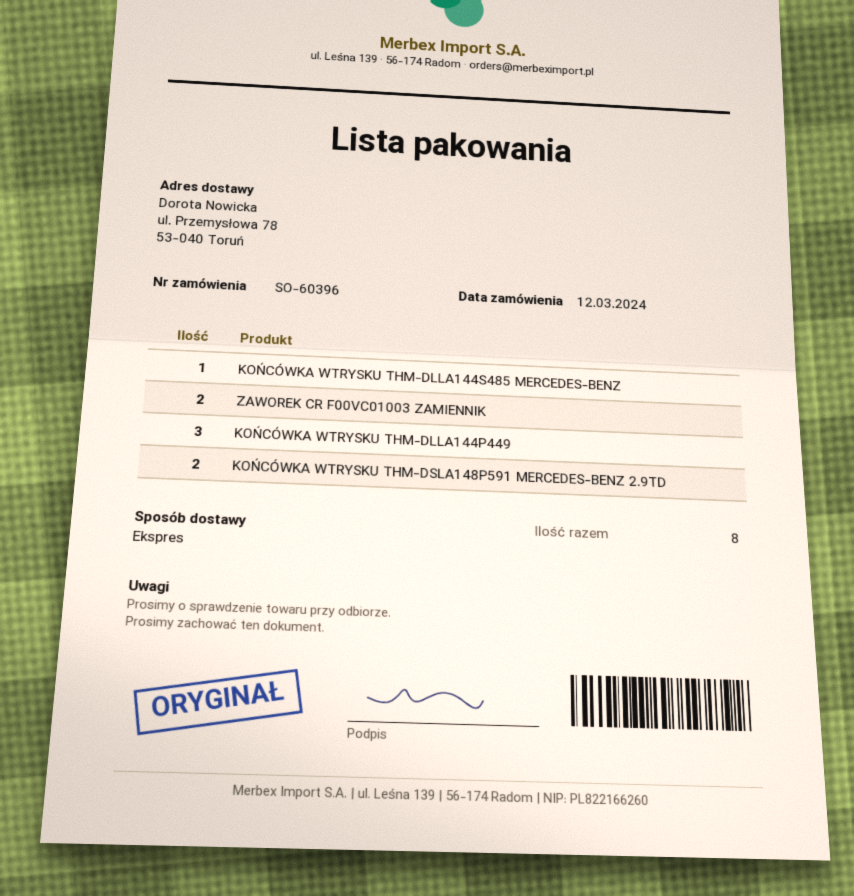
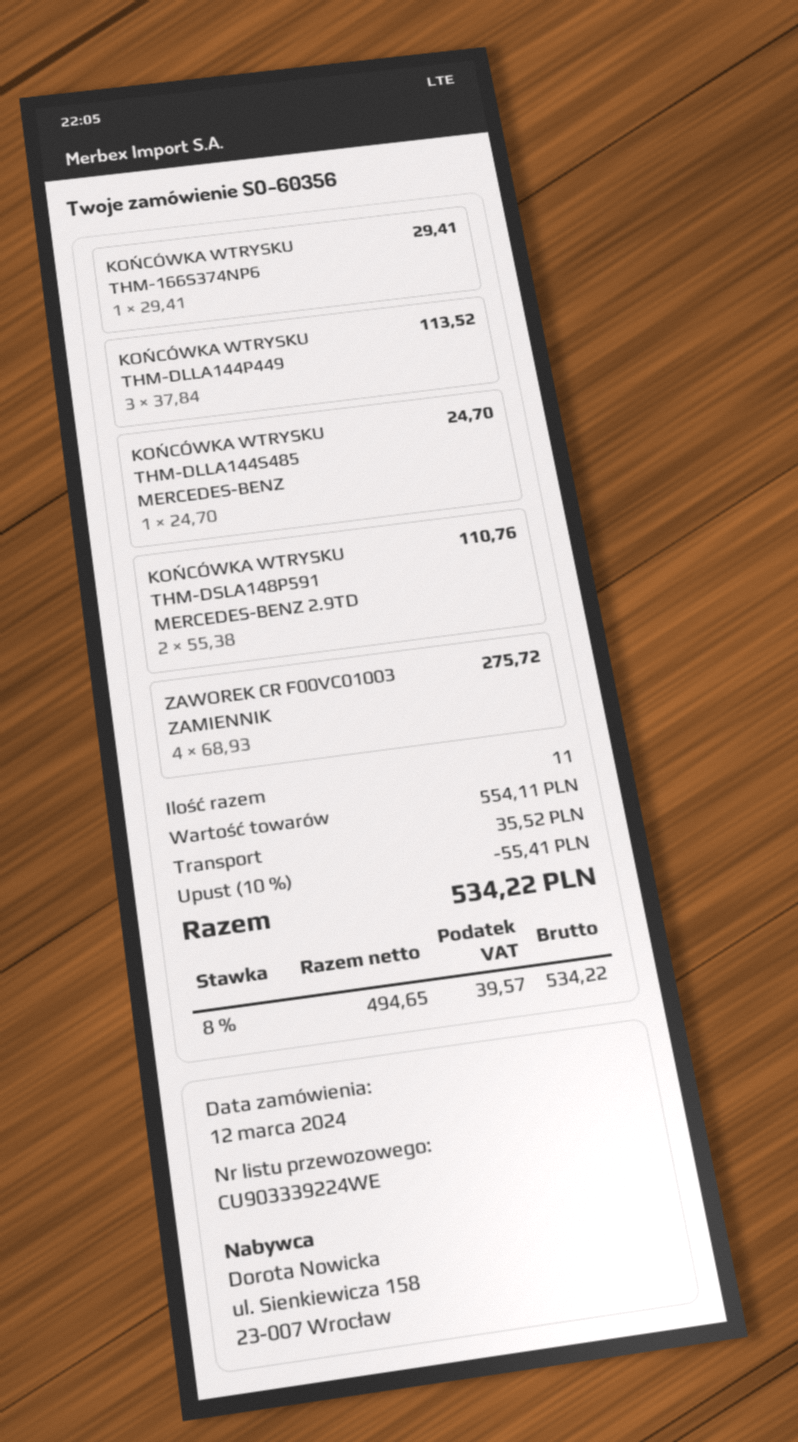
order number: SO-60396 -> SO-60356
ZAWOREK CR F00VC01003 ZAMIENNIK: 2 -> 4
KOŃCÓWKA WTRYSKU THM-166S374NP6: none -> 1
total quantity: 8 -> 11

